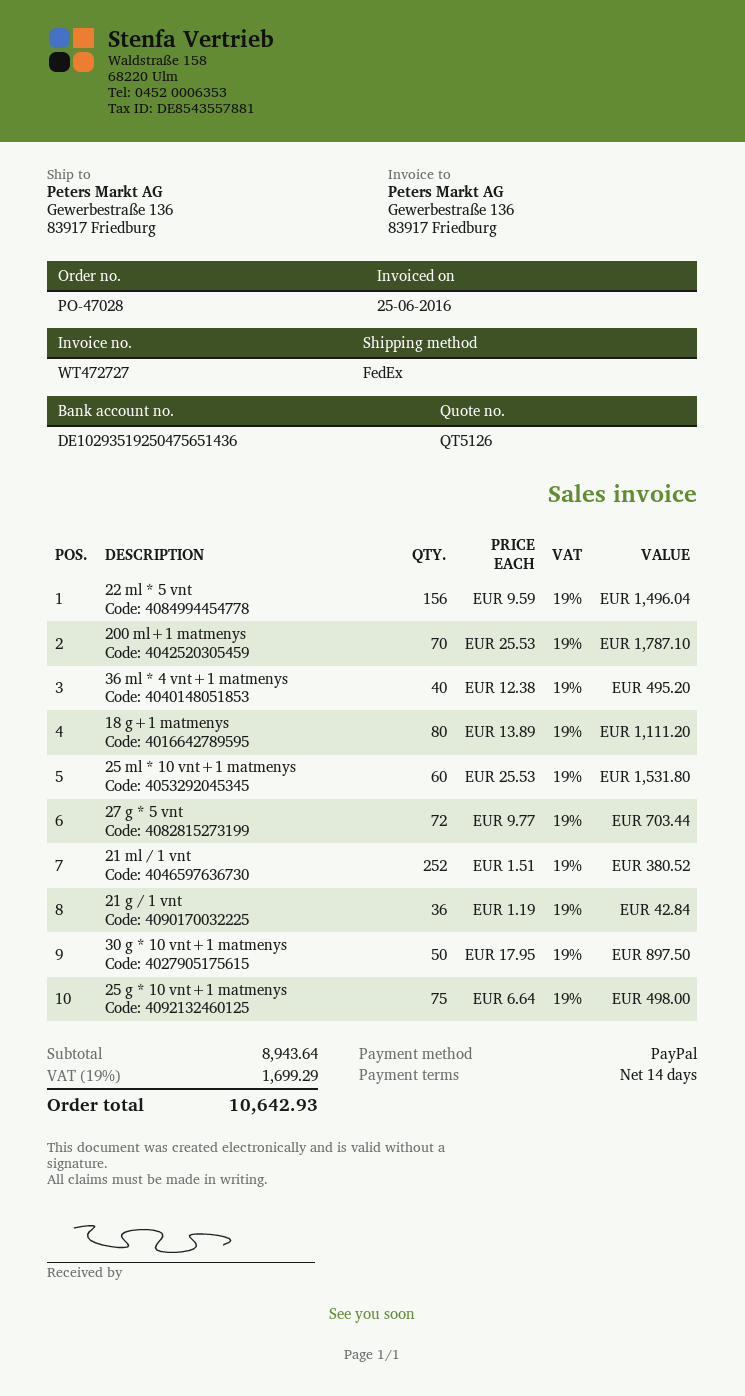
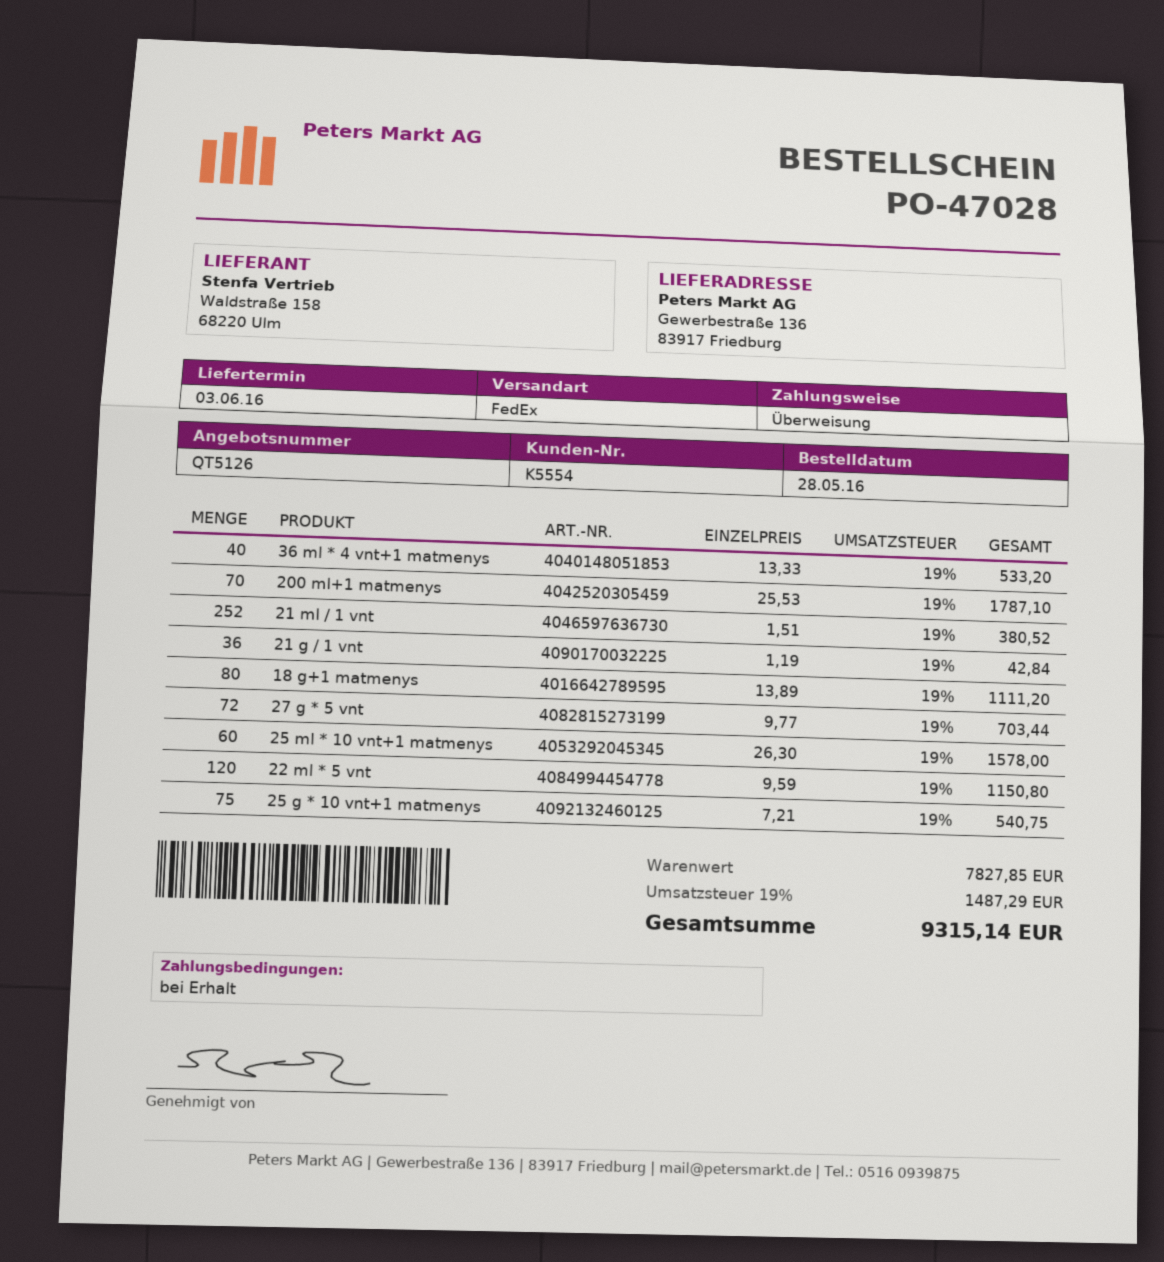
payment terms: 14 days -> on receipt
payment method: PayPal -> bank transfer
22 ml * 5 vnt: 156 x 9.59 = 1496.04 -> 120 x 9.59 = 1150.80
36 ml * 4 vnt+1 matmenys: 40 x 12.38 = 495.20 -> 40 x 13.33 = 533.20
25 ml * 10 vnt+1 matmenys: 60 x 25.53 = 1531.80 -> 60 x 26.30 = 1578.00
30 g * 10 vnt+1 matmenys: 50 x 17.95 = 897.50 -> none
25 g * 10 vnt+1 matmenys: 75 x 6.64 = 498.00 -> 75 x 7.21 = 540.75
subtotal: 8943.64 -> 7827.85
tax: 19% = 1699.29 -> 19% = 1487.29
total: 10642.93 -> 9315.14

